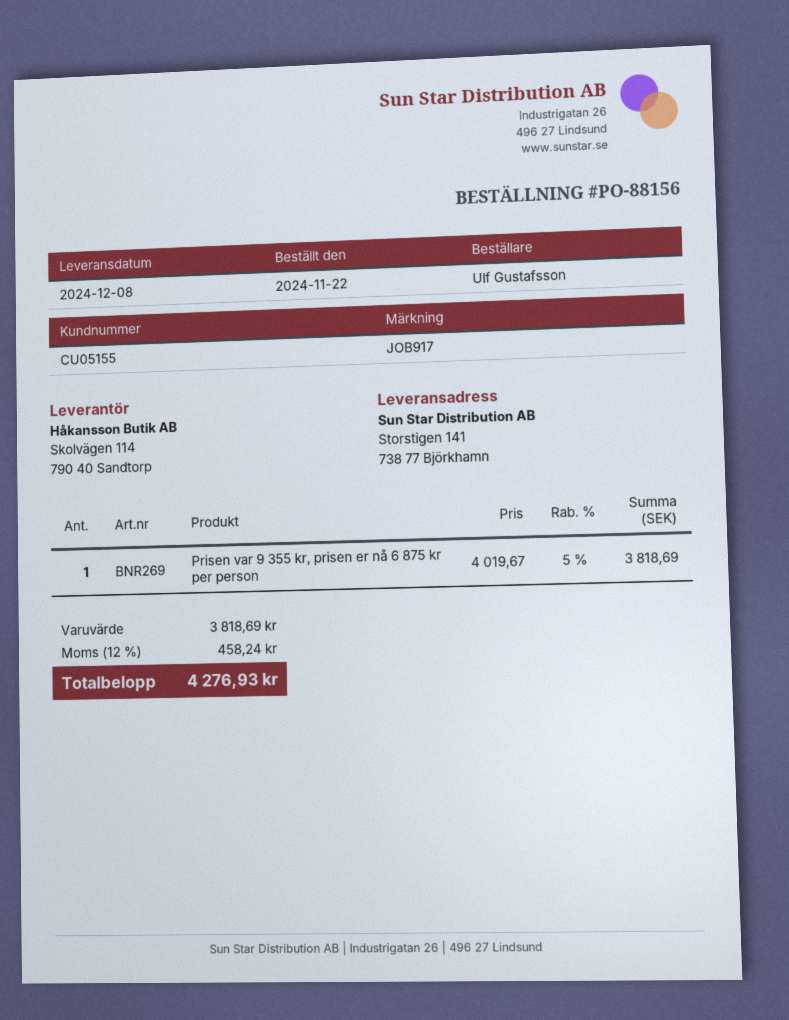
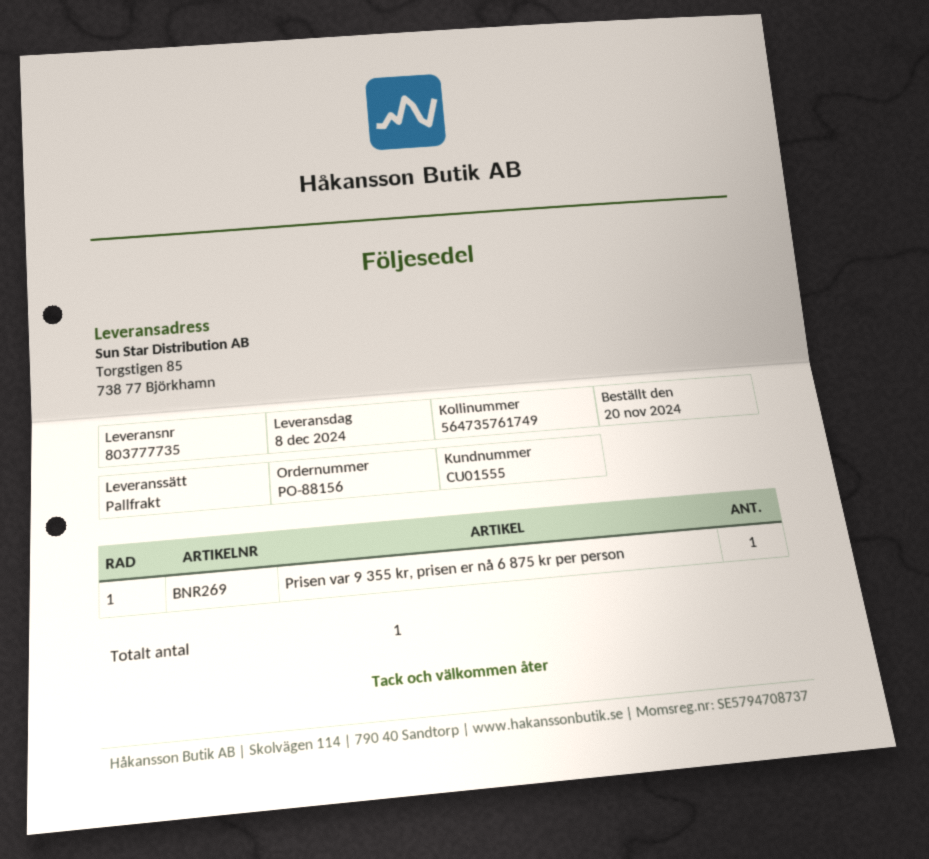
order date: 2024-11-22 -> 2024-11-20
customer number: CU05155 -> CU01555
ship to: Storstigen 141, 738 77 Björkhamn -> Torgstigen 85, 738 77 Björkhamn

